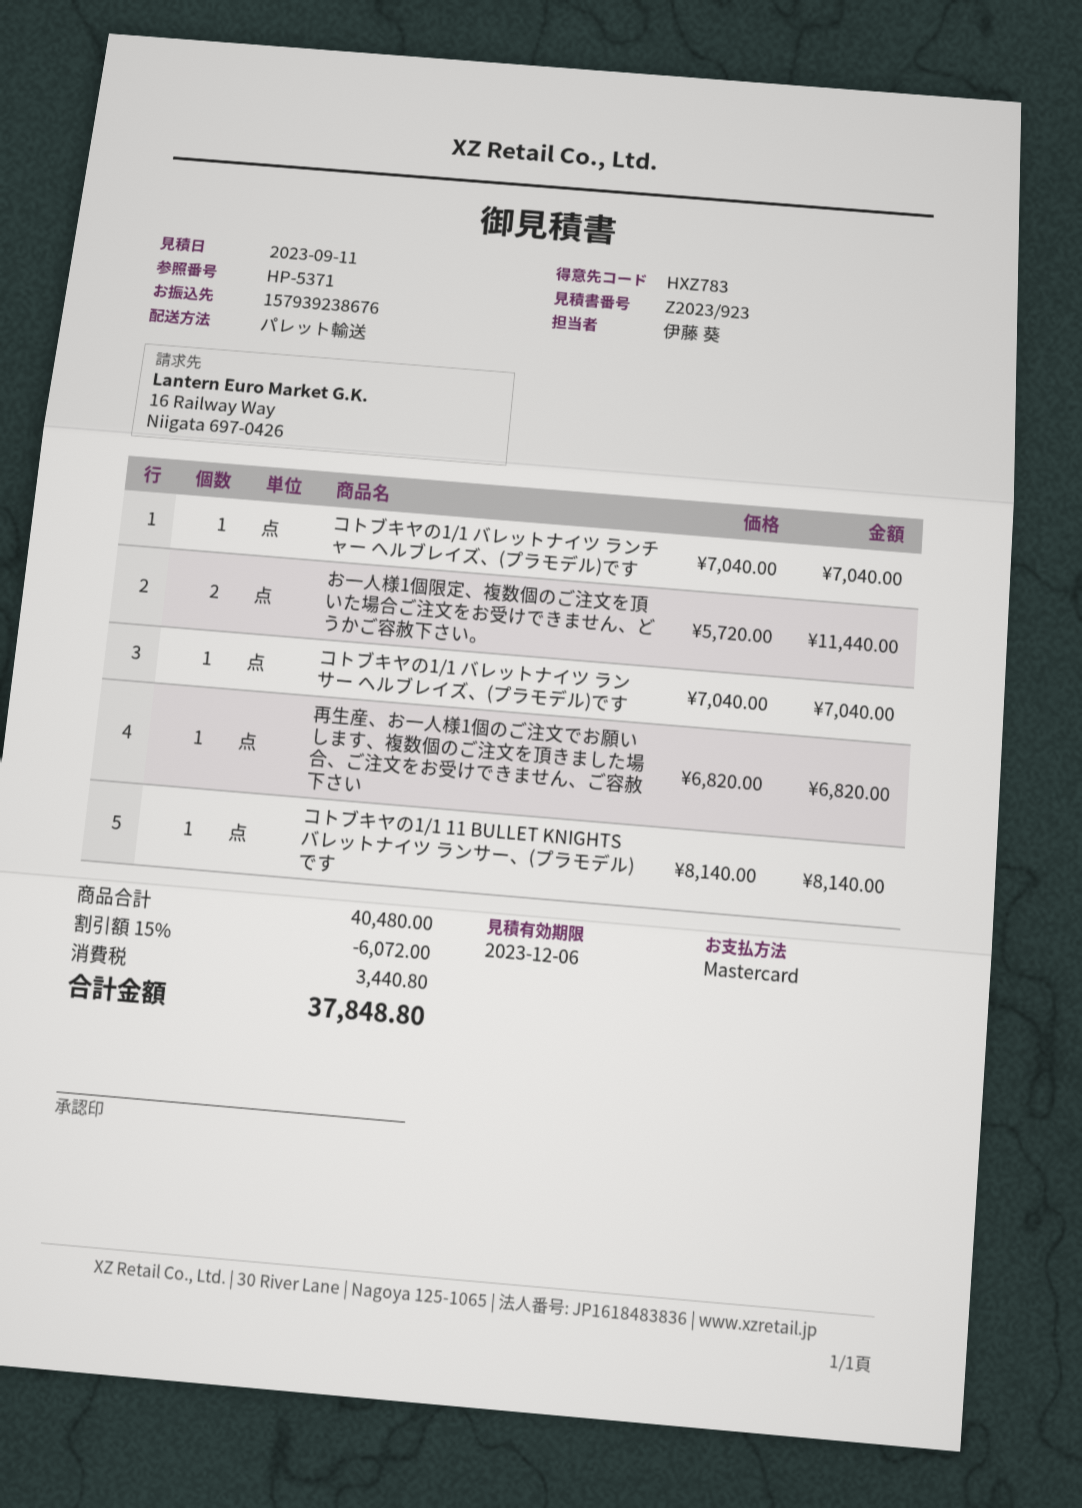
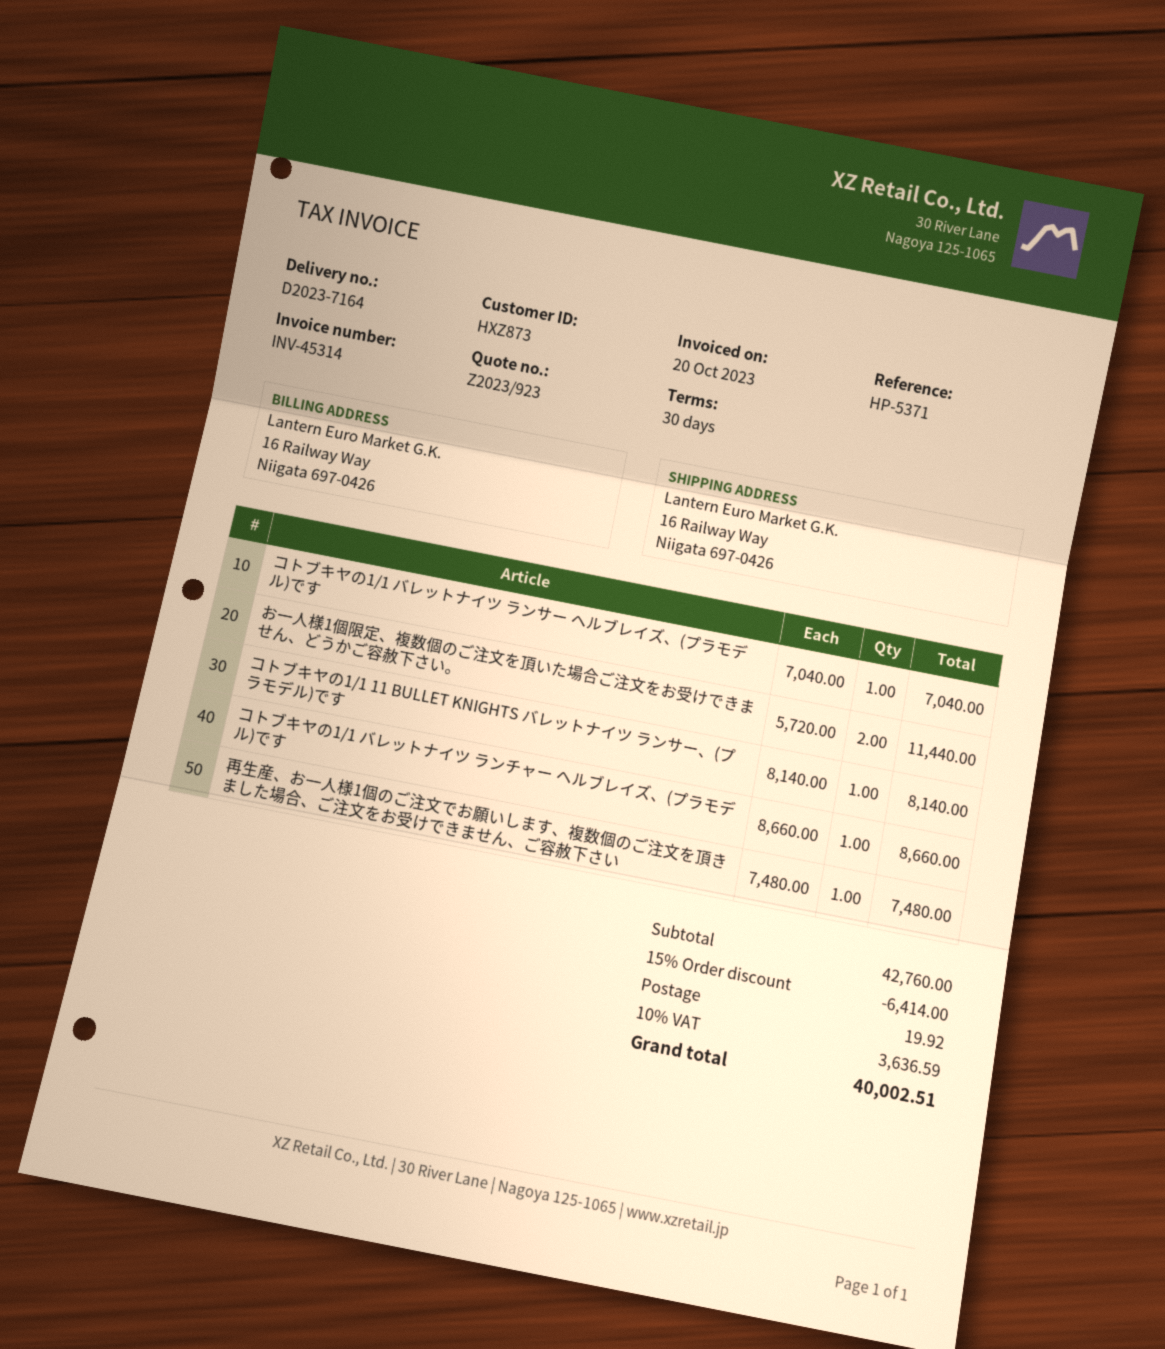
customer number: HXZ783 -> HXZ873
コトブキヤの1/1 バレットナイツ ランチャー ヘルブレイズ、(プラモデル)です: 1 x 7040.00 = 7040.00 -> 1 x 8660.00 = 8660.00
再生産、お一人様1個のご注文でお願いします、複数個のご注文を頂きました場合、ご注文をお受けできません、ご容赦下さい: 1 x 6820.00 = 6820.00 -> 1 x 7480.00 = 7480.00
subtotal: 40480.00 -> 42760.00
discount: 15% = 6072.00 -> 15% = 6414.00
shipping: none -> 19.92
tax: 3440.80 -> 3636.59
total: 37848.80 -> 40002.51

